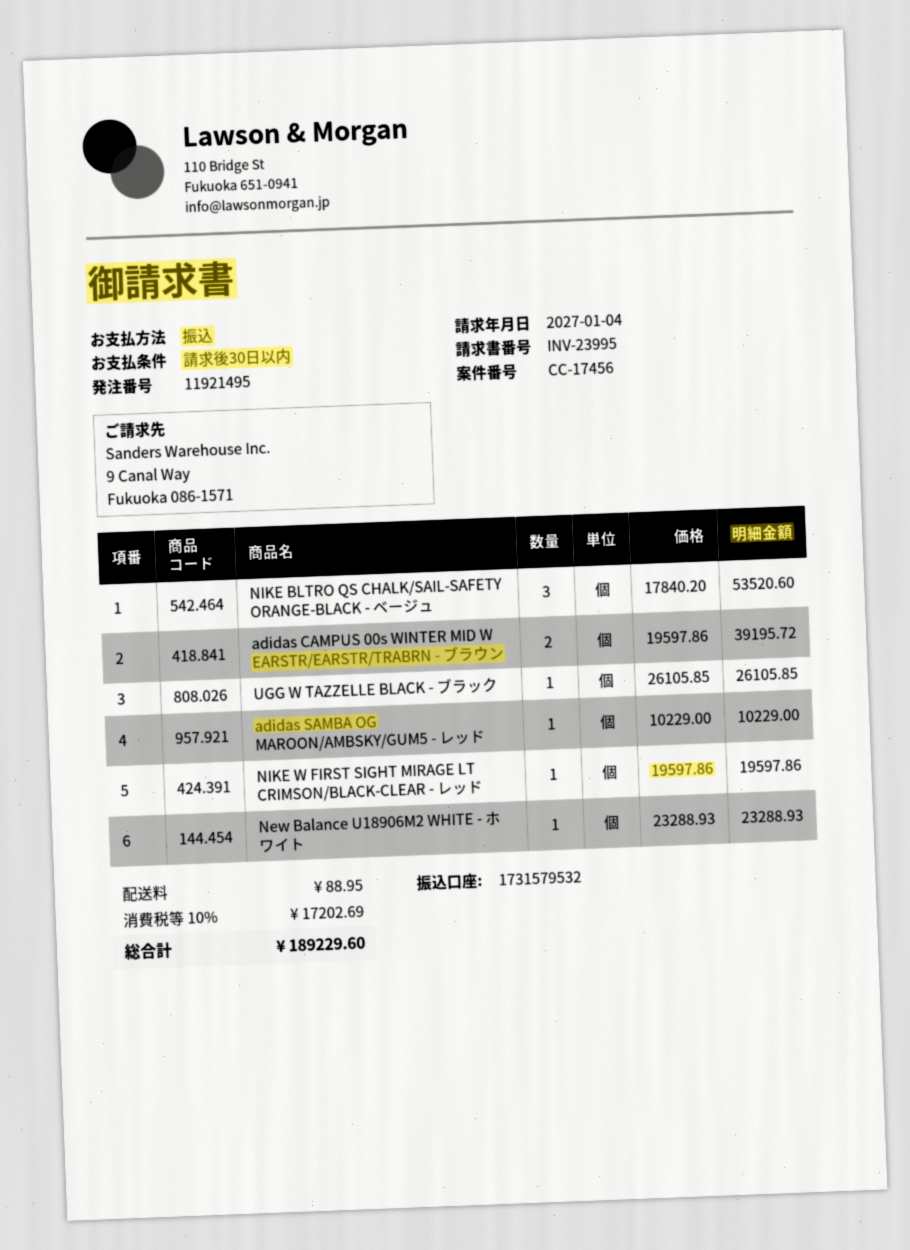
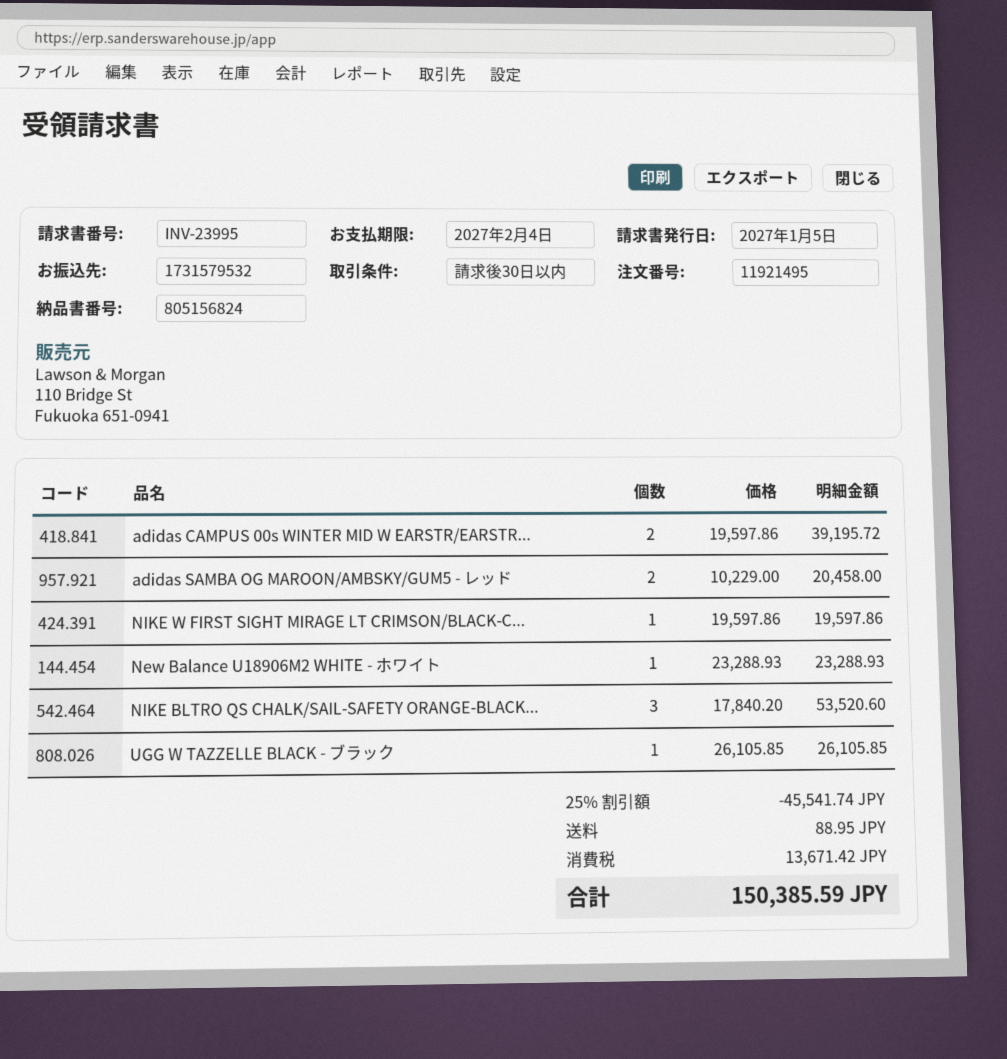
invoice date: 2027-01-04 -> 2027-01-05
adidas SAMBA OG MAROON/AMBSKY/GUM5 - レッド: 1 x 10229.00 = 10229.00 -> 2 x 10229.00 = 20458.00
discount: none -> 25% = 45541.74
tax: 17202.69 -> 13671.42
total: 189229.60 -> 150385.59

